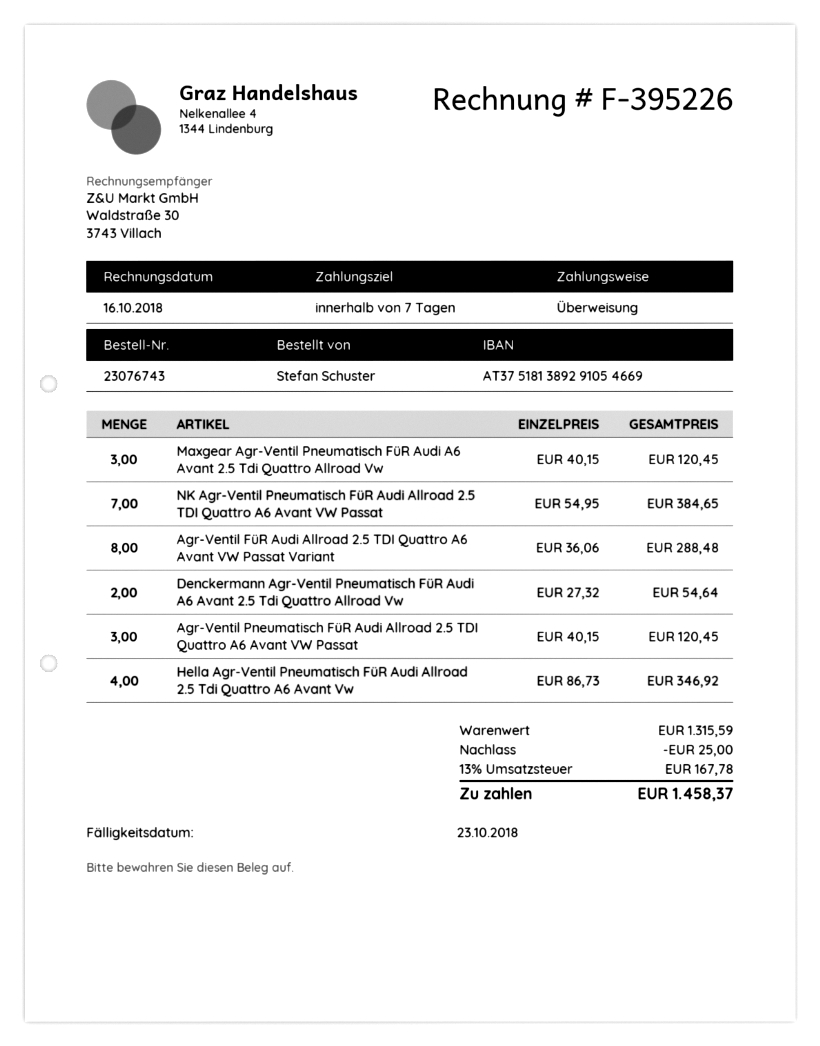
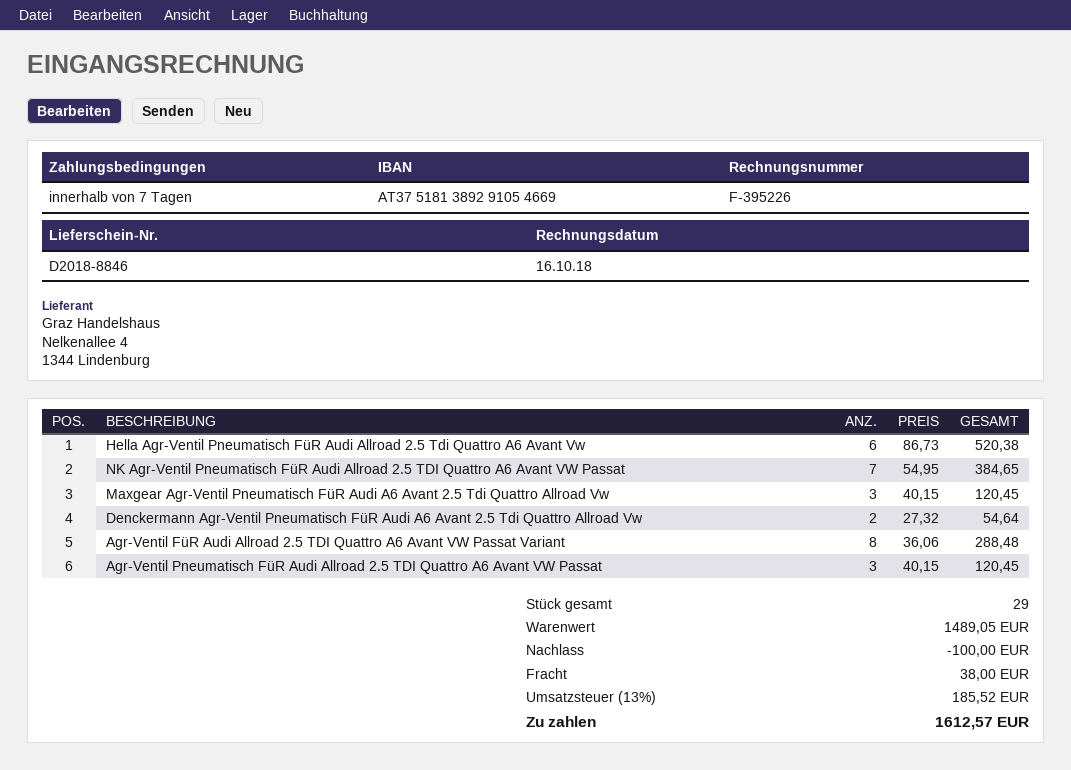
Hella Agr-Ventil Pneumatisch FüR Audi Allroad 2.5 Tdi Quattro A6 Avant Vw: 4 x 86.73 = 346.92 -> 6 x 86.73 = 520.38
subtotal: 1315.59 -> 1489.05
discount: 25.00 -> 100.00
shipping: none -> 38.00
tax: 13% = 167.78 -> 13% = 185.52
total: 1458.37 -> 1612.57

